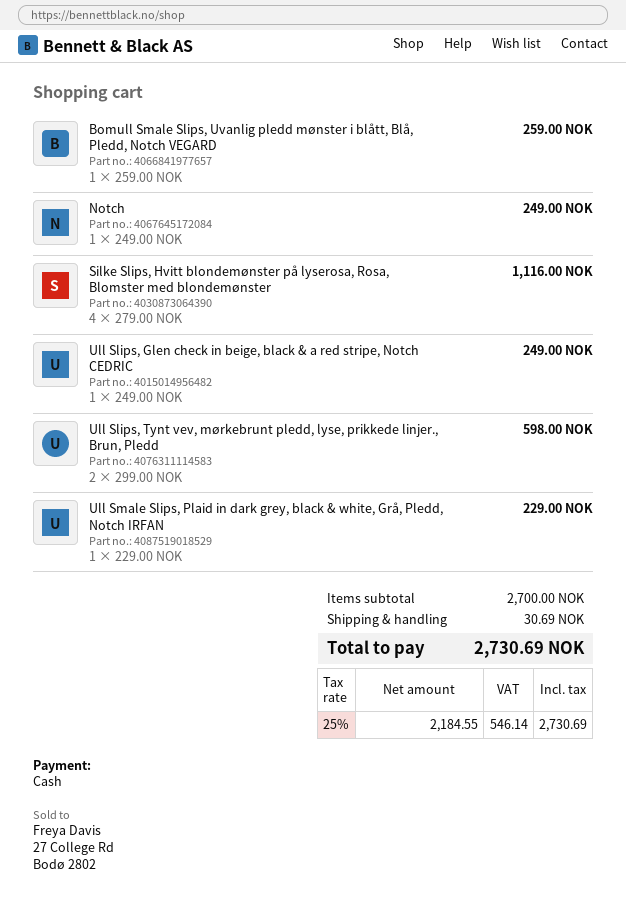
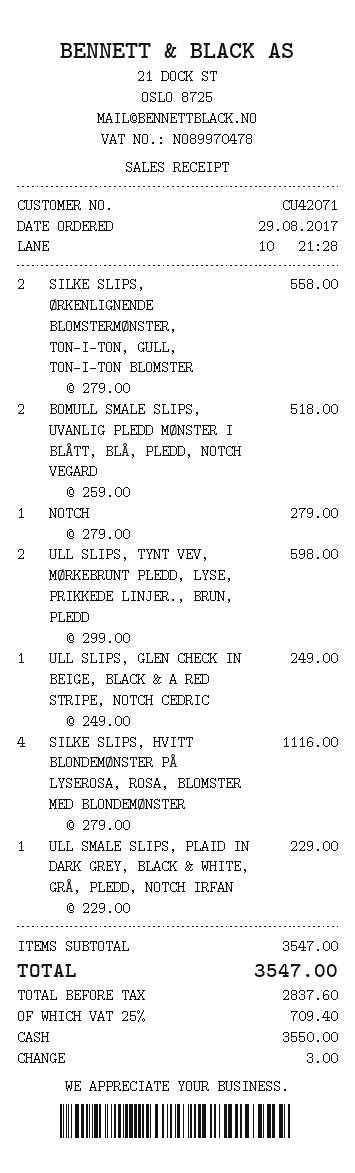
Bomull Smale Slips, Uvanlig pledd mønster i blått, Blå, Pledd, Notch VEGARD: 1 x 259.00 = 259.00 -> 2 x 259.00 = 518.00
Notch: 1 x 249.00 = 249.00 -> 1 x 279.00 = 279.00
SILKE SLIPS, ØRKENLIGNENDE BLOMSTERMØNSTER, TON-I-TON, GULL, TON-I-TON BLOMSTER: none -> 2 x 279.00 = 558.00
subtotal: 2700.00 -> 3547.00
shipping: 30.69 -> none
net: 2184.55 -> 2837.60
tax: 25% = 546.14 -> 25% = 709.40
total: 2730.69 -> 3547.00

